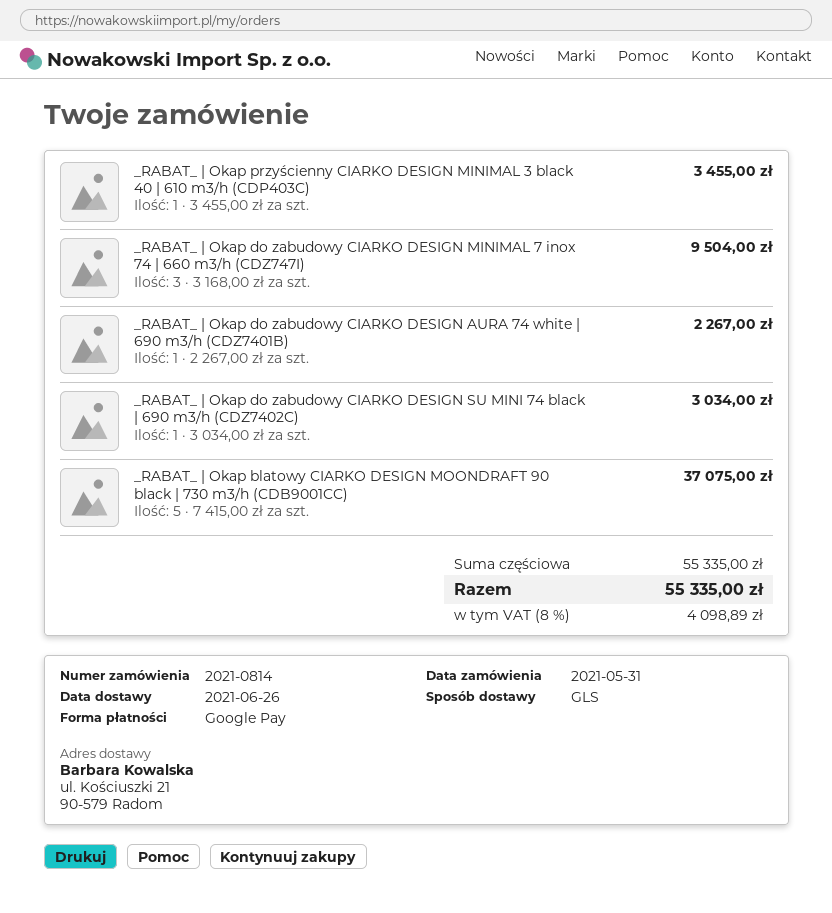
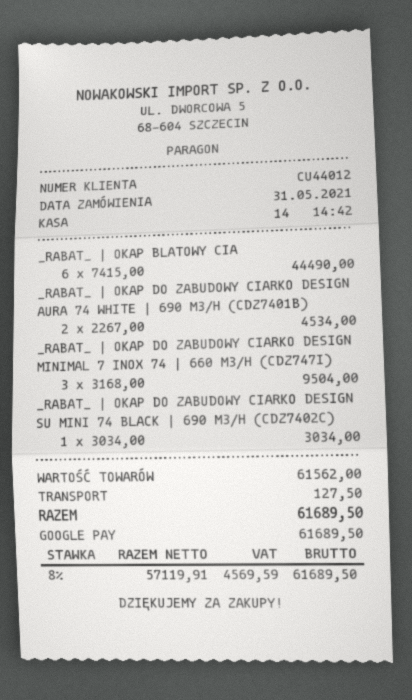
_RABAT_ | Okap przyścienny CIARKO DESIGN MINIMAL 3 black 40 | 610 m3/h (CDP403C): 1 x 3455.00 = 3455.00 -> none
_RABAT_ | Okap do zabudowy CIARKO DESIGN AURA 74 white | 690 m3/h (CDZ7401B): 1 x 2267.00 = 2267.00 -> 2 x 2267.00 = 4534.00
_RABAT_ | Okap blatowy CIARKO DESIGN MOONDRAFT 90 black | 730 m3/h (CDB9001CC): 5 x 7415.00 = 37075.00 -> 6 x 7415.00 = 44490.00
subtotal: 55335.00 -> 61562.00
shipping: none -> 127.50
tax: 8% = 4098.89 -> 8% = 4569.59
total: 55335.00 -> 61689.50

